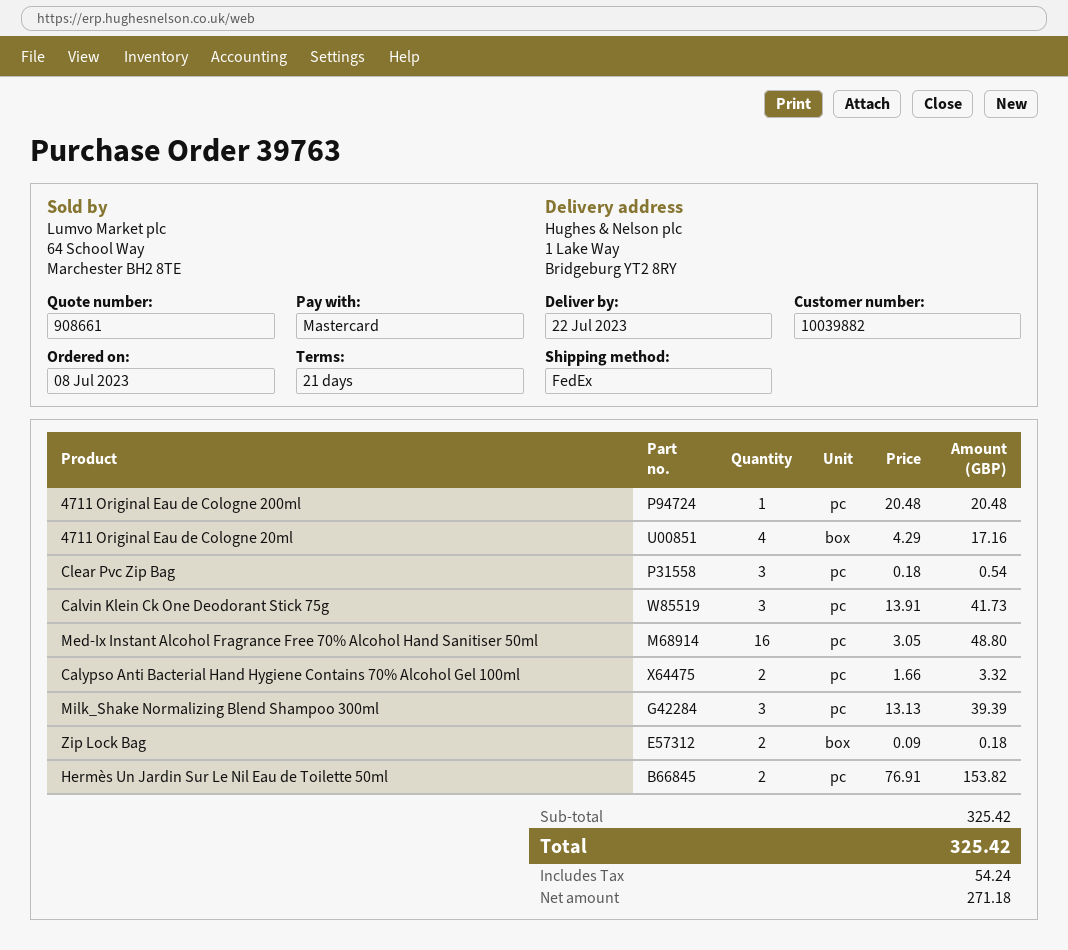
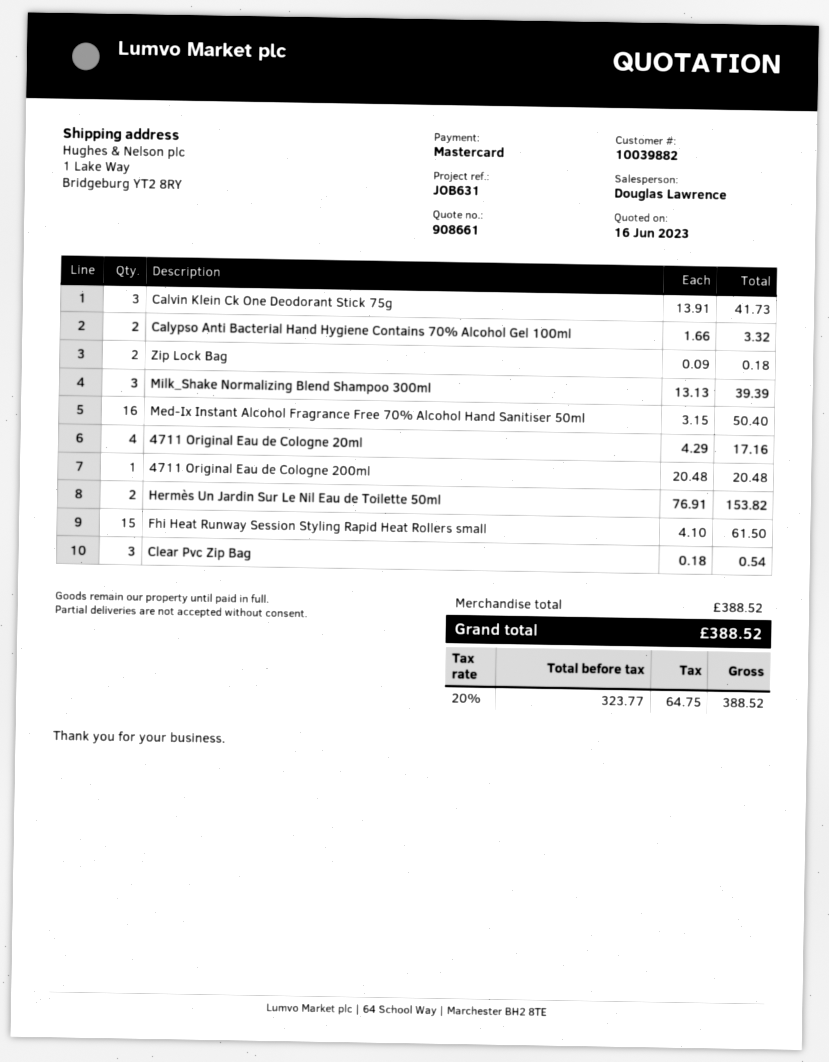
Med-Ix Instant Alcohol Fragrance Free 70% Alcohol Hand Sanitiser 50ml: 16 x 3.05 = 48.80 -> 16 x 3.15 = 50.40
Fhi Heat Runway Session Styling Rapid Heat Rollers small: none -> 15 x 4.10 = 61.50
subtotal: 325.42 -> 388.52
net: 271.18 -> 323.77
tax: 54.24 -> 64.75
total: 325.42 -> 388.52

